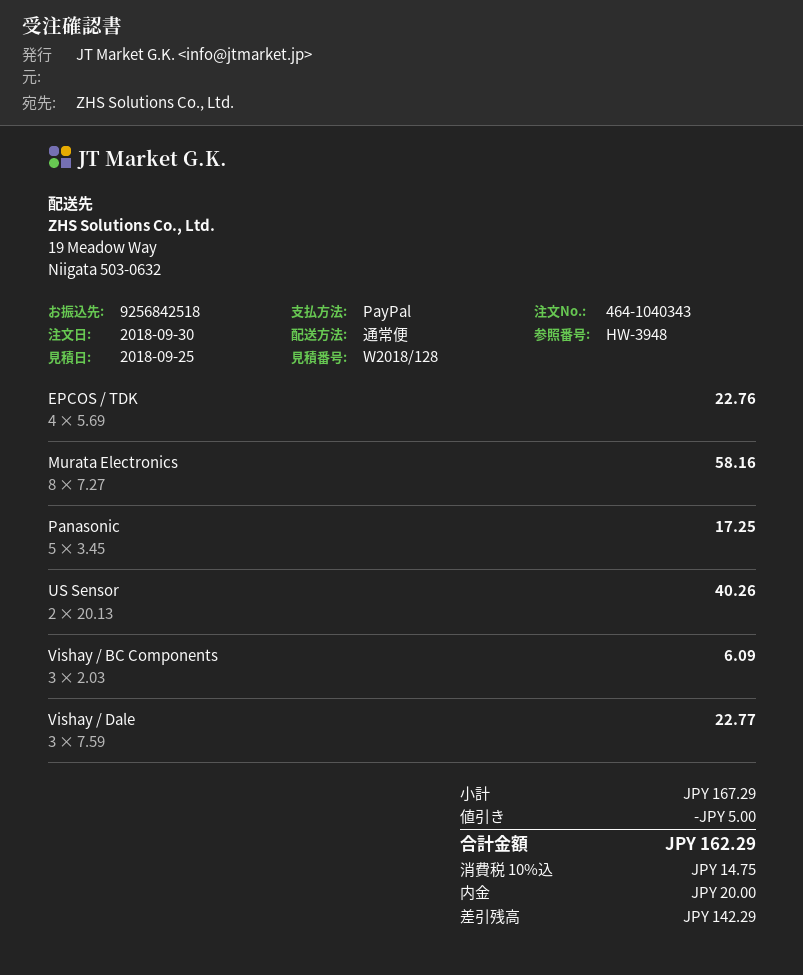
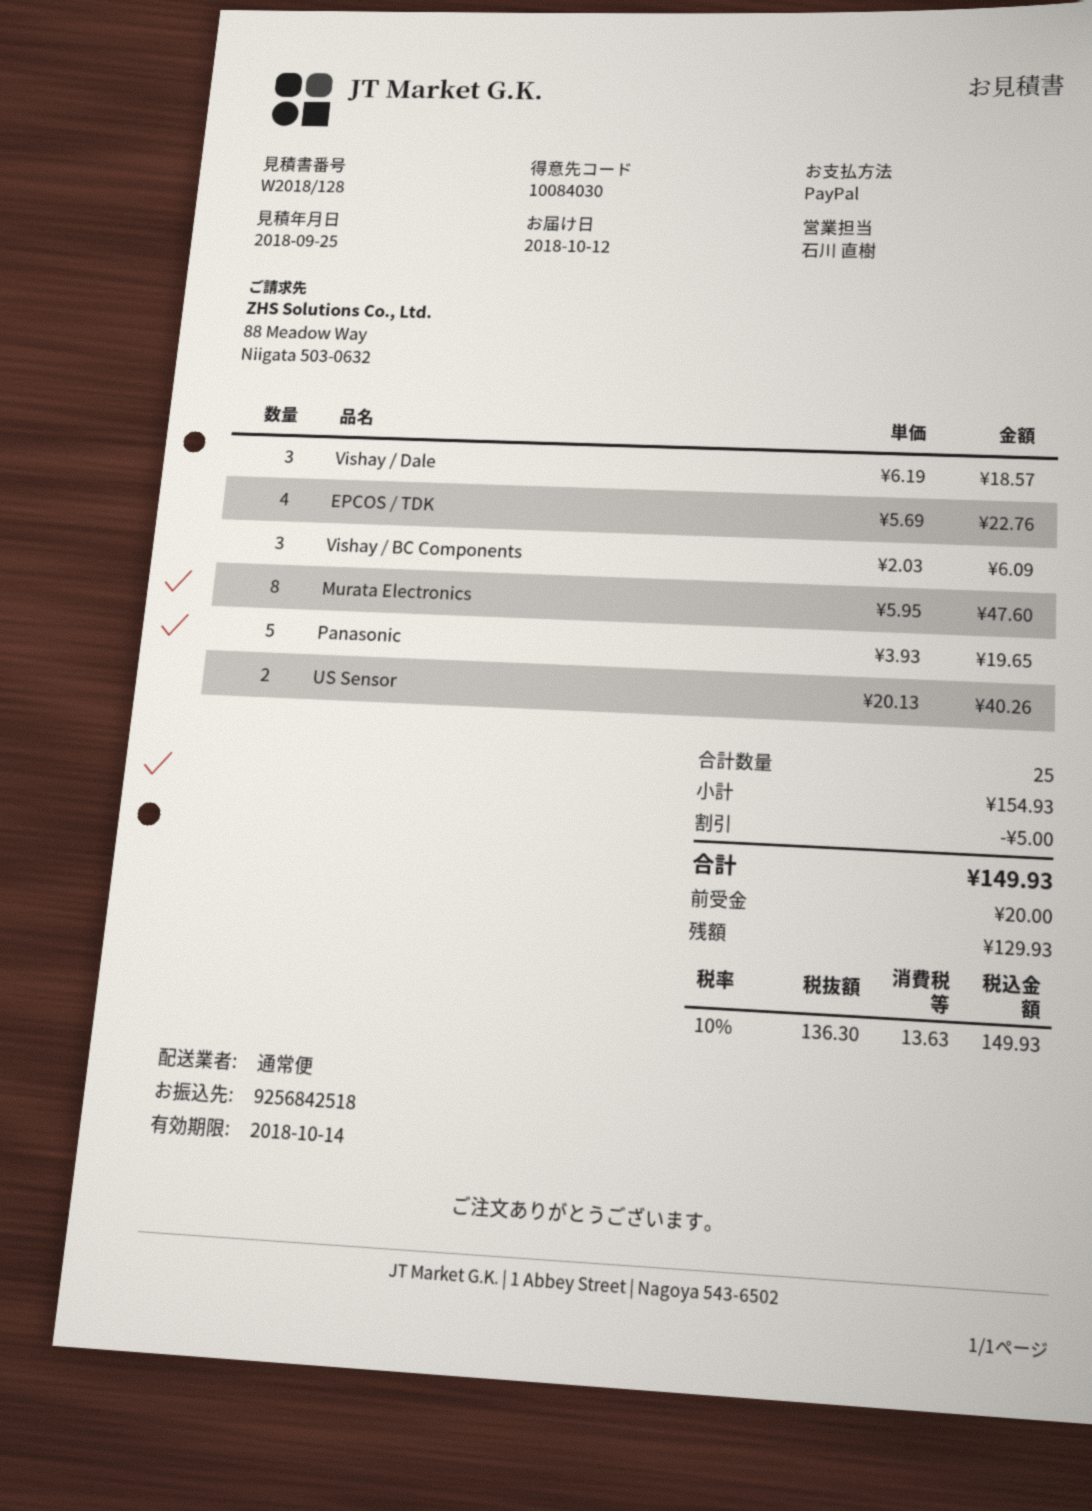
Murata Electronics: 8 x 7.27 = 58.16 -> 8 x 5.95 = 47.60
Panasonic: 5 x 3.45 = 17.25 -> 5 x 3.93 = 19.65
Vishay / Dale: 3 x 7.59 = 22.77 -> 3 x 6.19 = 18.57
subtotal: 167.29 -> 154.93
tax: 10% = 14.75 -> 10% = 13.63
total: 162.29 -> 149.93
balance: 142.29 -> 129.93

